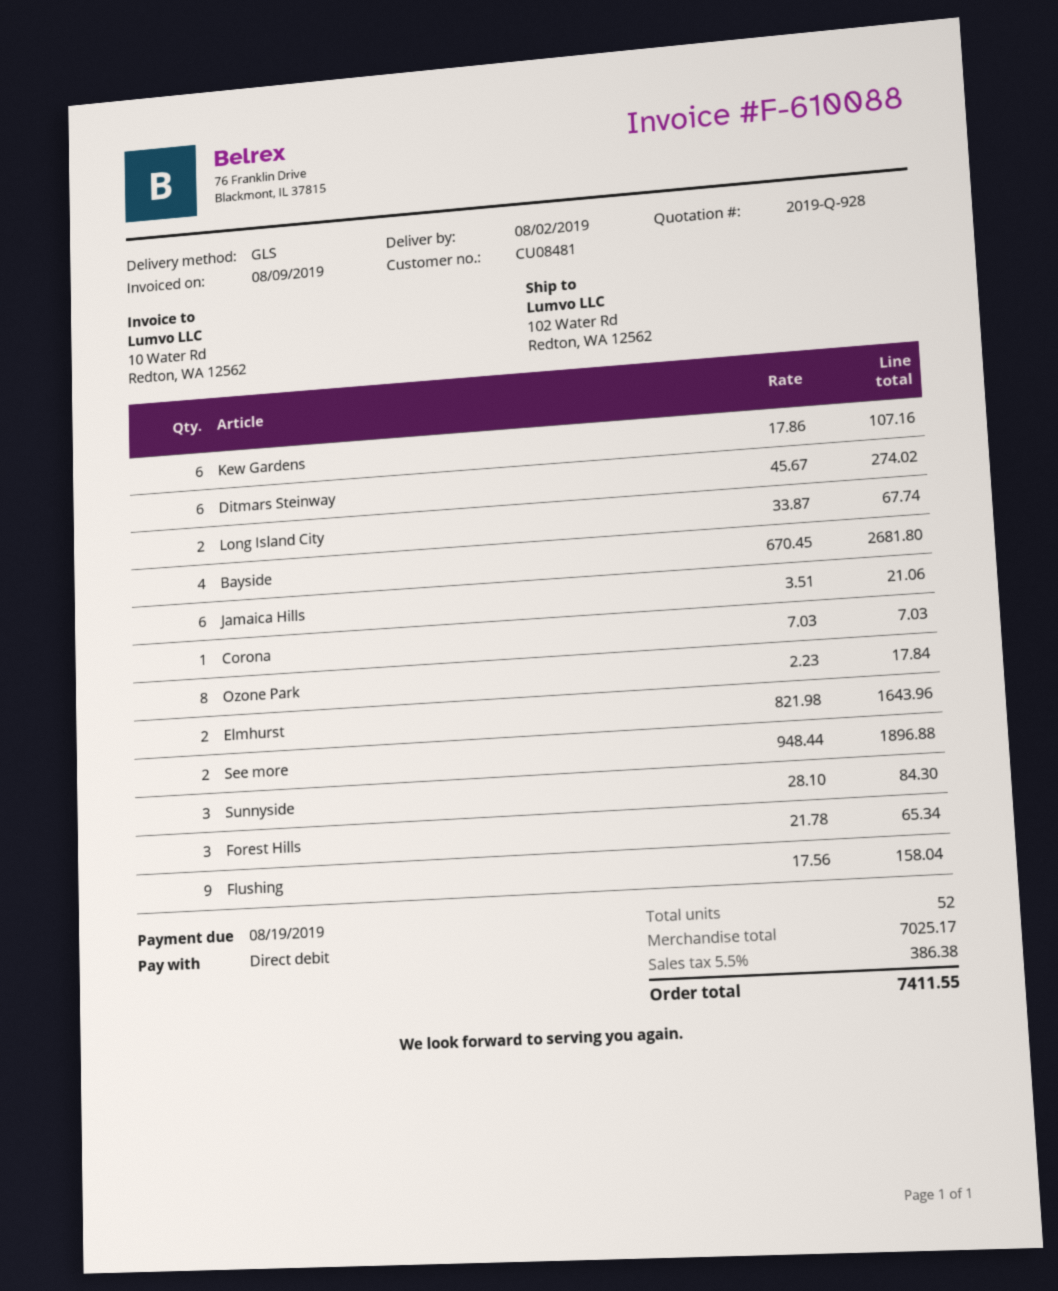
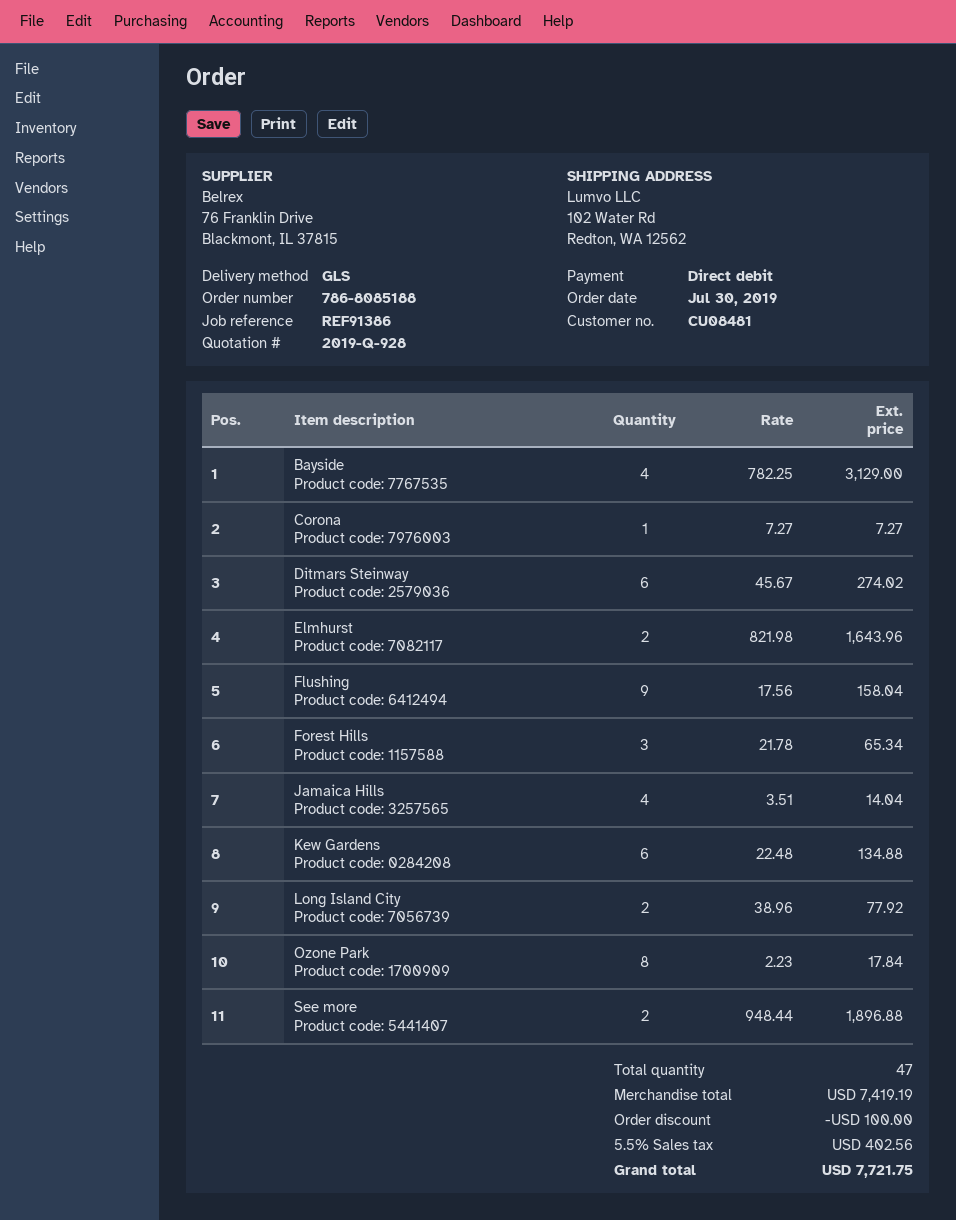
Kew Gardens: 6 x 17.86 = 107.16 -> 6 x 22.48 = 134.88
Long Island City: 2 x 33.87 = 67.74 -> 2 x 38.96 = 77.92
Bayside: 4 x 670.45 = 2681.80 -> 4 x 782.25 = 3129.00
Jamaica Hills: 6 x 3.51 = 21.06 -> 4 x 3.51 = 14.04
Corona: 1 x 7.03 = 7.03 -> 1 x 7.27 = 7.27
Sunnyside: 3 x 28.10 = 84.30 -> none
total quantity: 52 -> 47
subtotal: 7025.17 -> 7419.19
discount: none -> 100.00
tax: 5.5% = 386.38 -> 5.5% = 402.56
total: 7411.55 -> 7721.75

